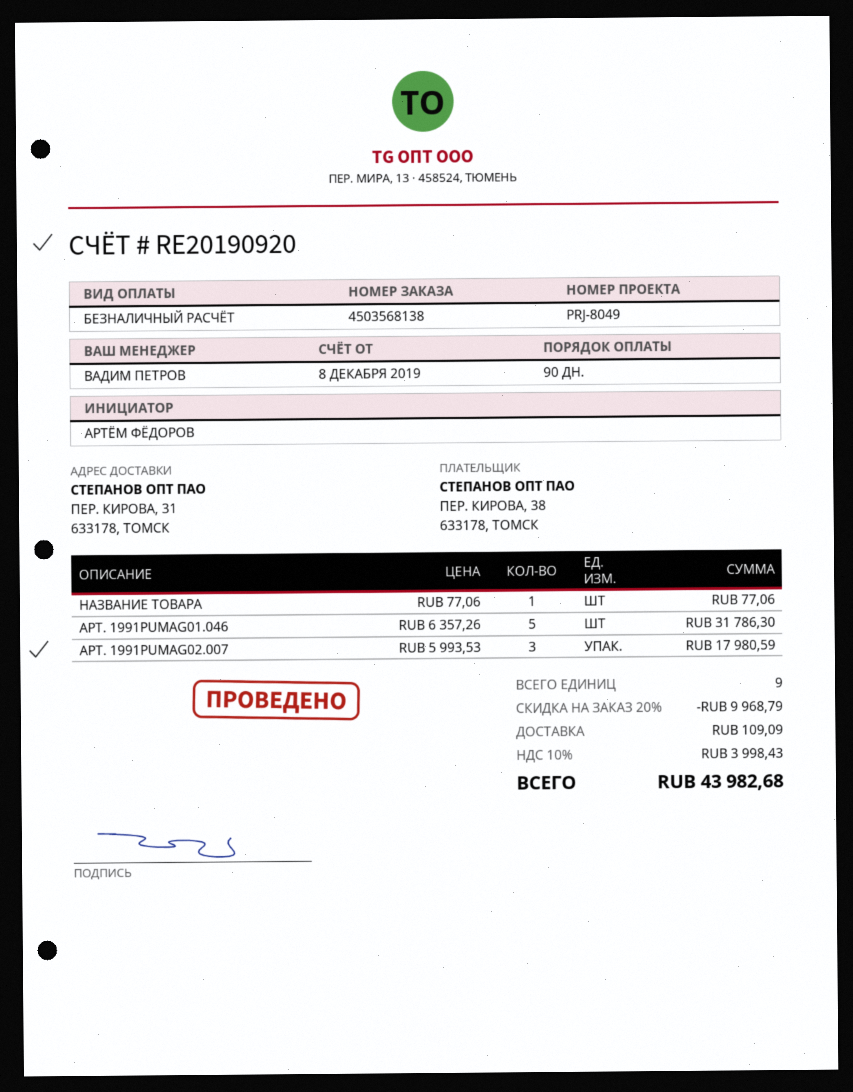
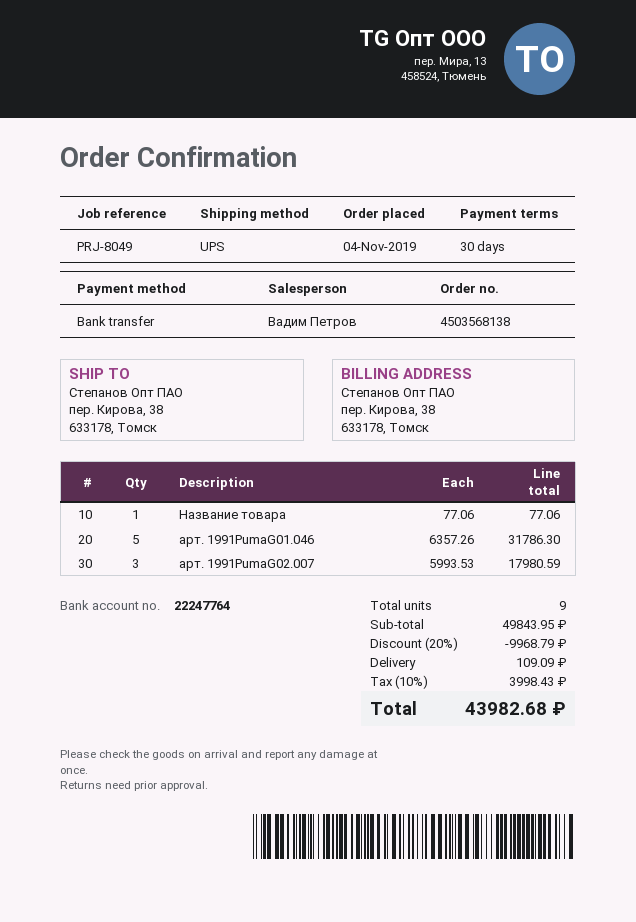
payment terms: 90 days -> 30 days
ship to: ПЕР. КИРОВА, 31, 633178, ТОМСК -> пер. Кирова, 38, 633178, Томск

